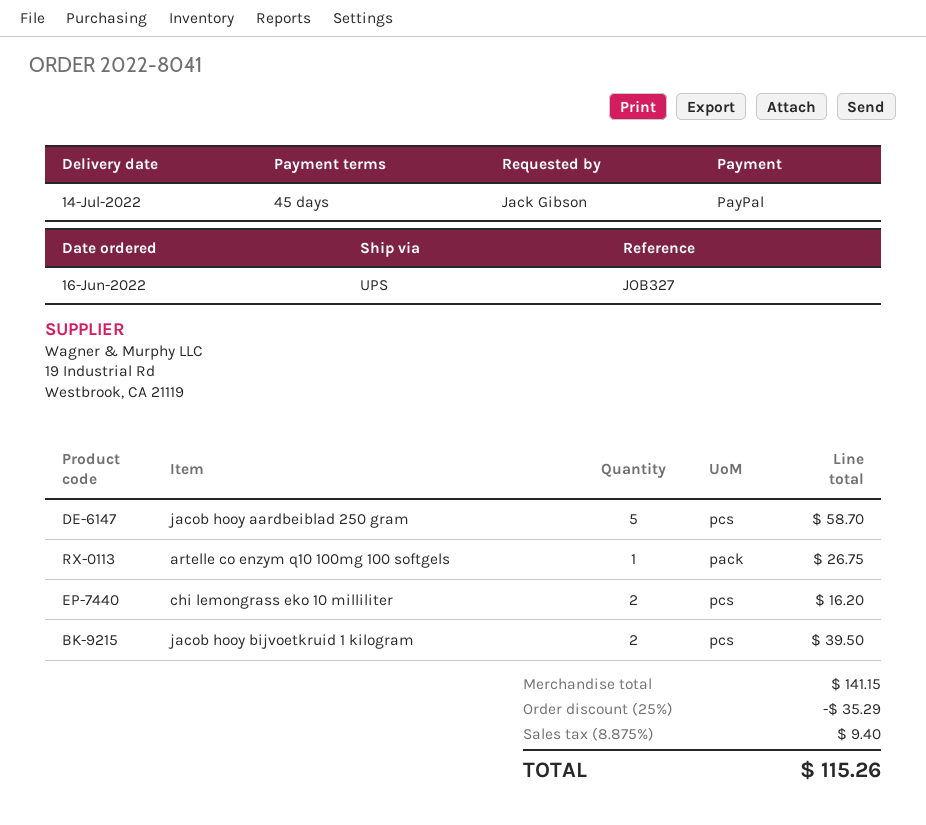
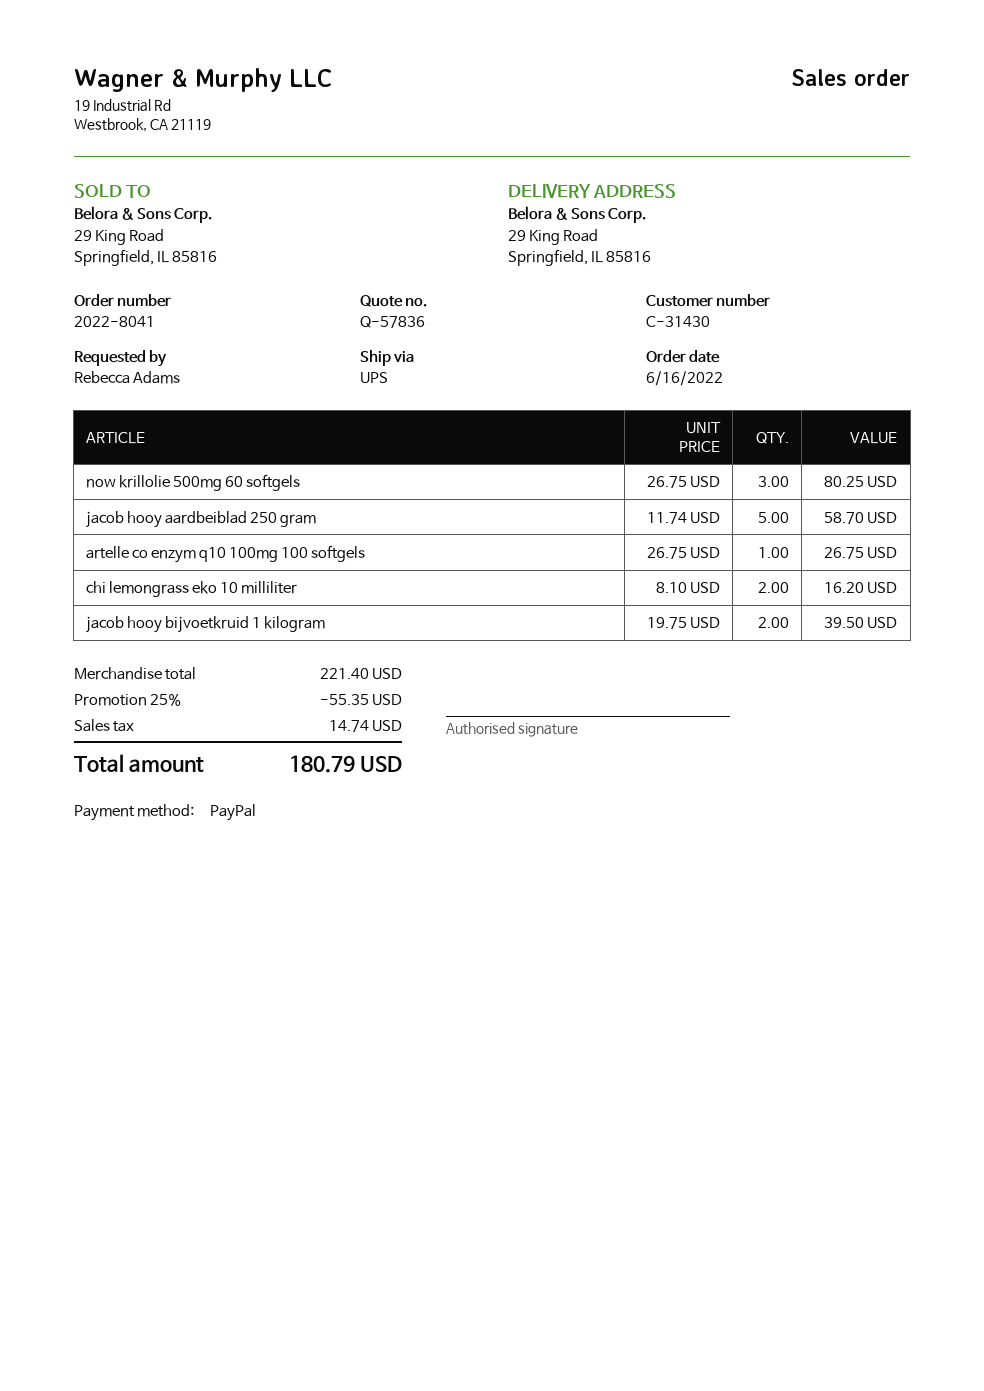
ordered by: Jack Gibson -> Rebecca Adams
now krillolie 500mg 60 softgels: none -> 3 for 80.25
subtotal: 141.15 -> 221.40
discount: 25% = 35.29 -> 25% = 55.35
tax: 9.40 -> 14.74
total: 115.26 -> 180.79

